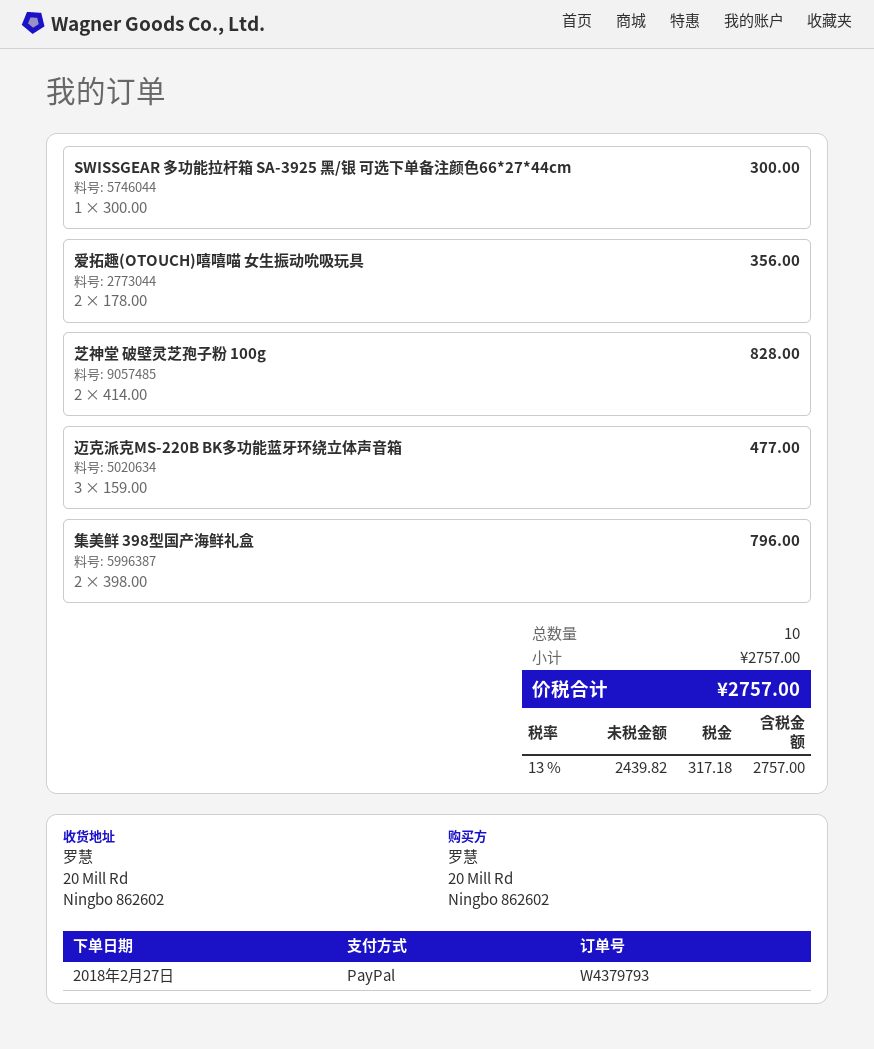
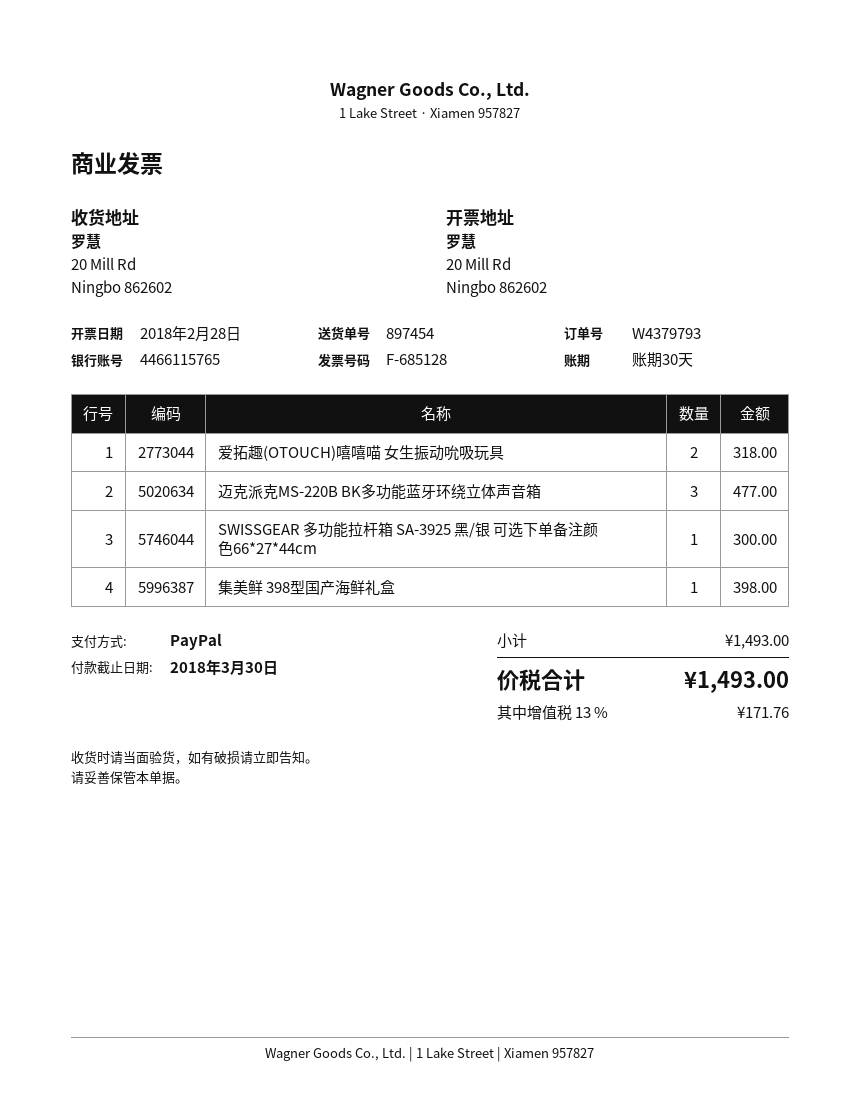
爱拓趣(OTOUCH)嘻嘻喵 女生振动吮吸玩具: 2 for 356.00 -> 2 for 318.00
芝神堂 破壁灵芝孢子粉 100g: 2 for 828.00 -> none
集美鲜 398型国产海鲜礼盒: 2 for 796.00 -> 1 for 398.00
subtotal: 2757.00 -> 1493.00
tax: 13% = 317.18 -> 13% = 171.76
total: 2757.00 -> 1493.00

